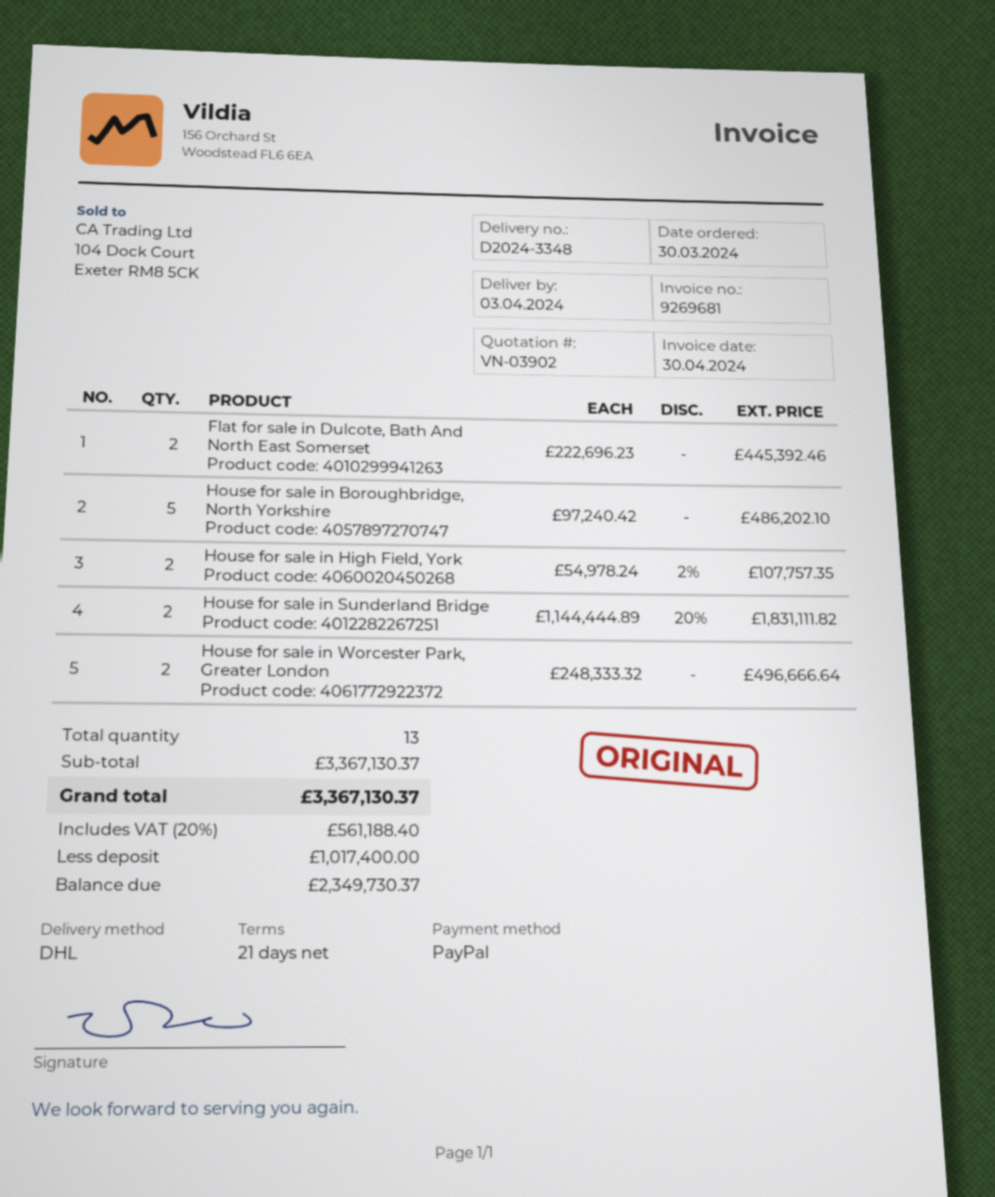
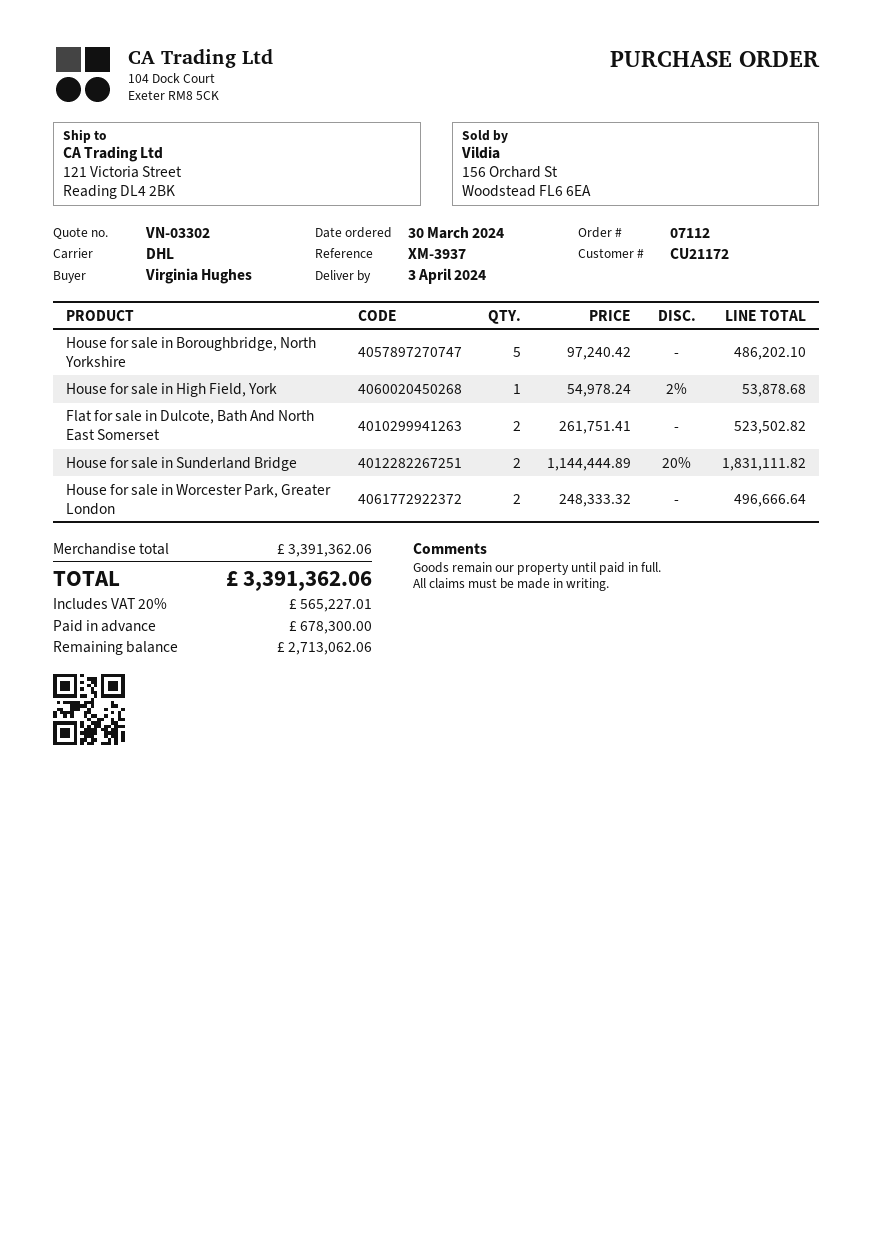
quote number: VN-03902 -> VN-03302
Flat for sale in Dulcote, Bath And North East Somerset: 2 x 222696.23 = 445392.46 -> 2 x 261751.41 = 523502.82
House for sale in High Field, York: 2 x 54978.24 - 2% = 107757.35 -> 1 x 54978.24 - 2% = 53878.68
subtotal: 3367130.37 -> 3391362.06
tax: 20% = 561188.40 -> 20% = 565227.01
total: 3367130.37 -> 3391362.06
deposit: 1017400.00 -> 678300.00
balance: 2349730.37 -> 2713062.06

